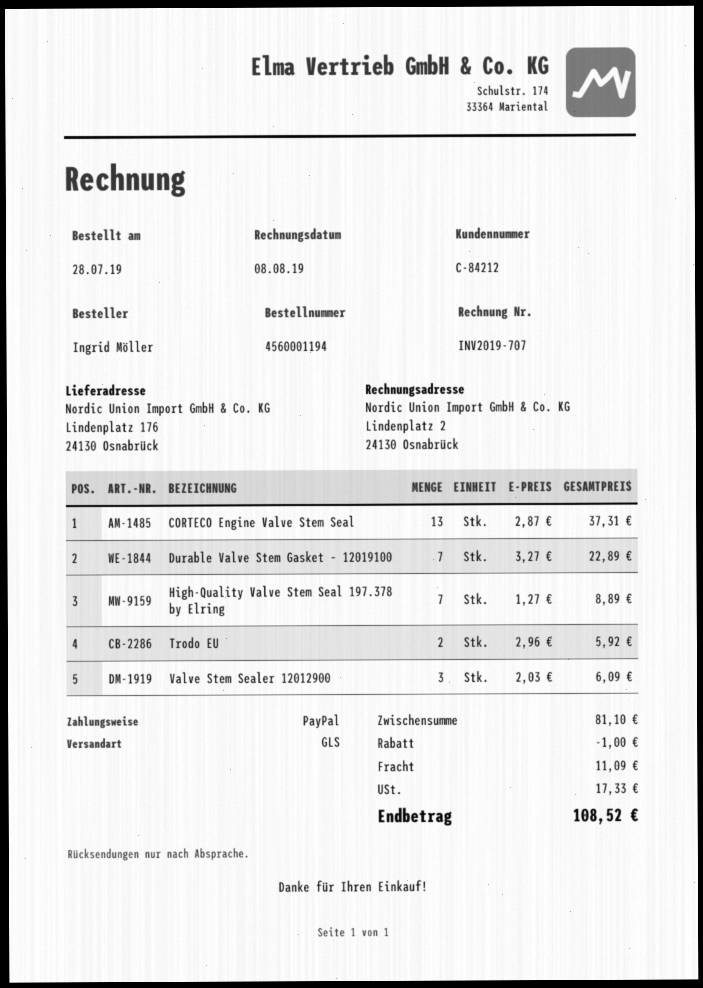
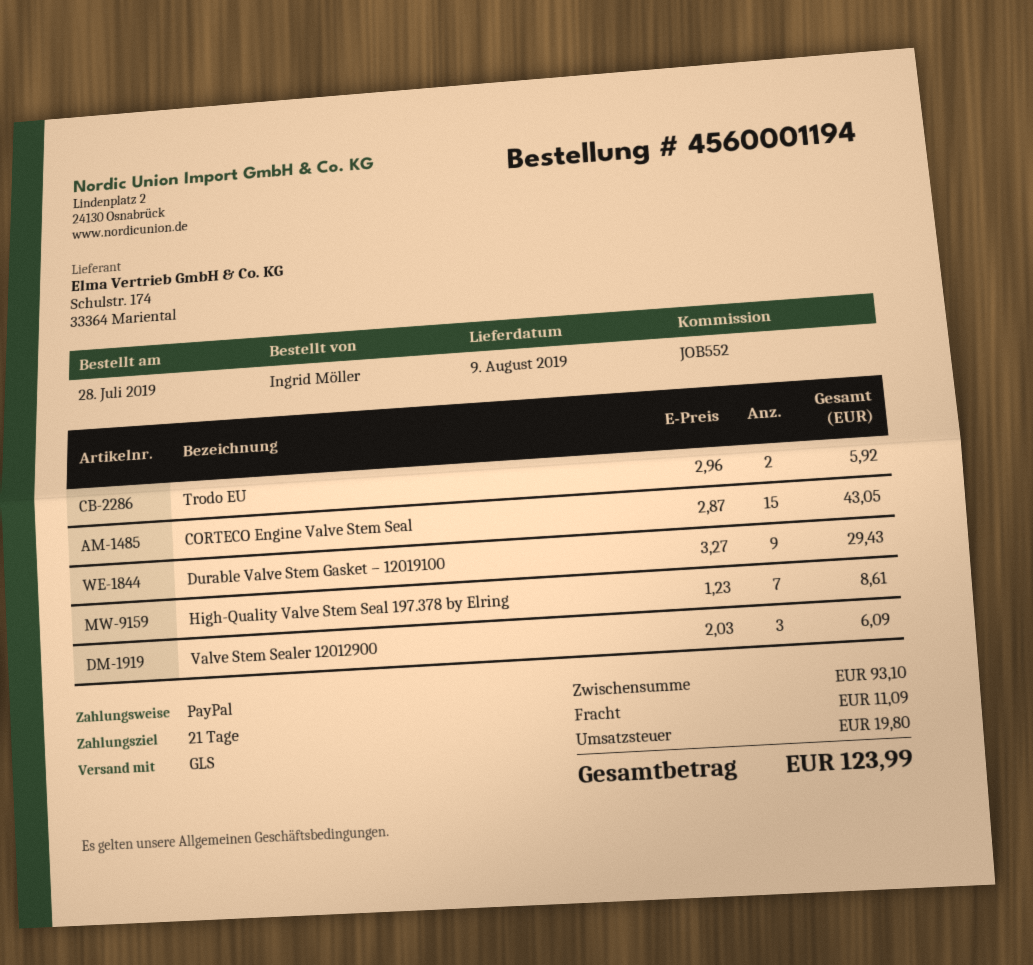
CORTECO Engine Valve Stem Seal: 13 x 2.87 = 37.31 -> 15 x 2.87 = 43.05
Durable Valve Stem Gasket – 12019100: 7 x 3.27 = 22.89 -> 9 x 3.27 = 29.43
High-Quality Valve Stem Seal 197.378 by Elring: 7 x 1.27 = 8.89 -> 7 x 1.23 = 8.61
subtotal: 81.10 -> 93.10
discount: 1.00 -> none
tax: 17.33 -> 19.80
total: 108.52 -> 123.99

